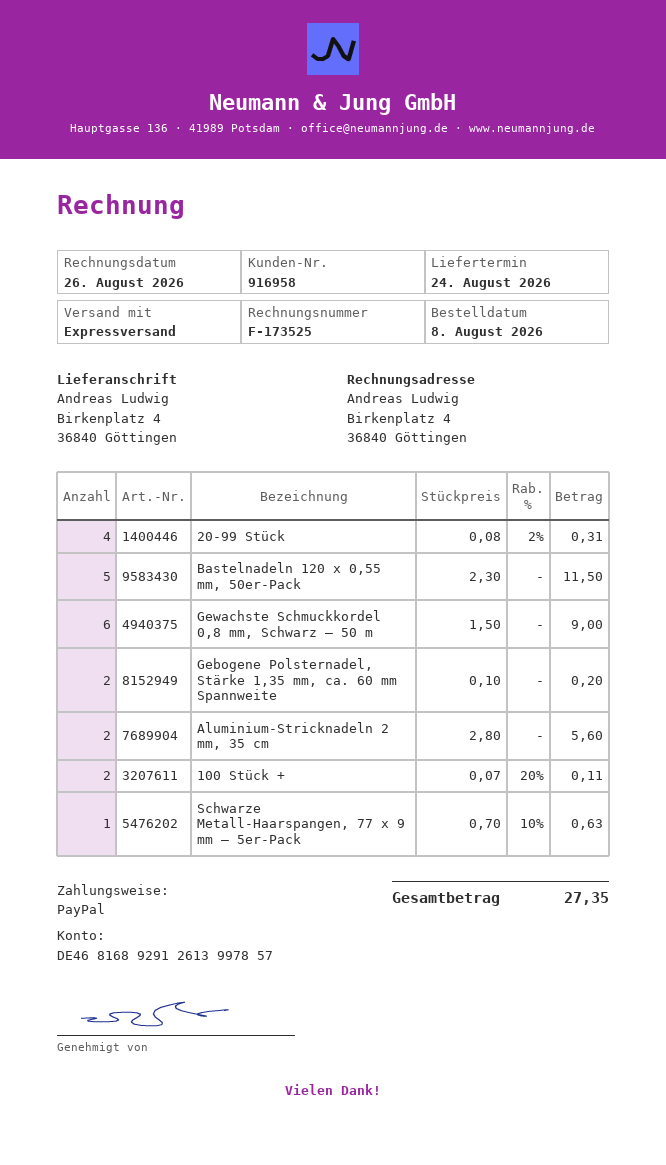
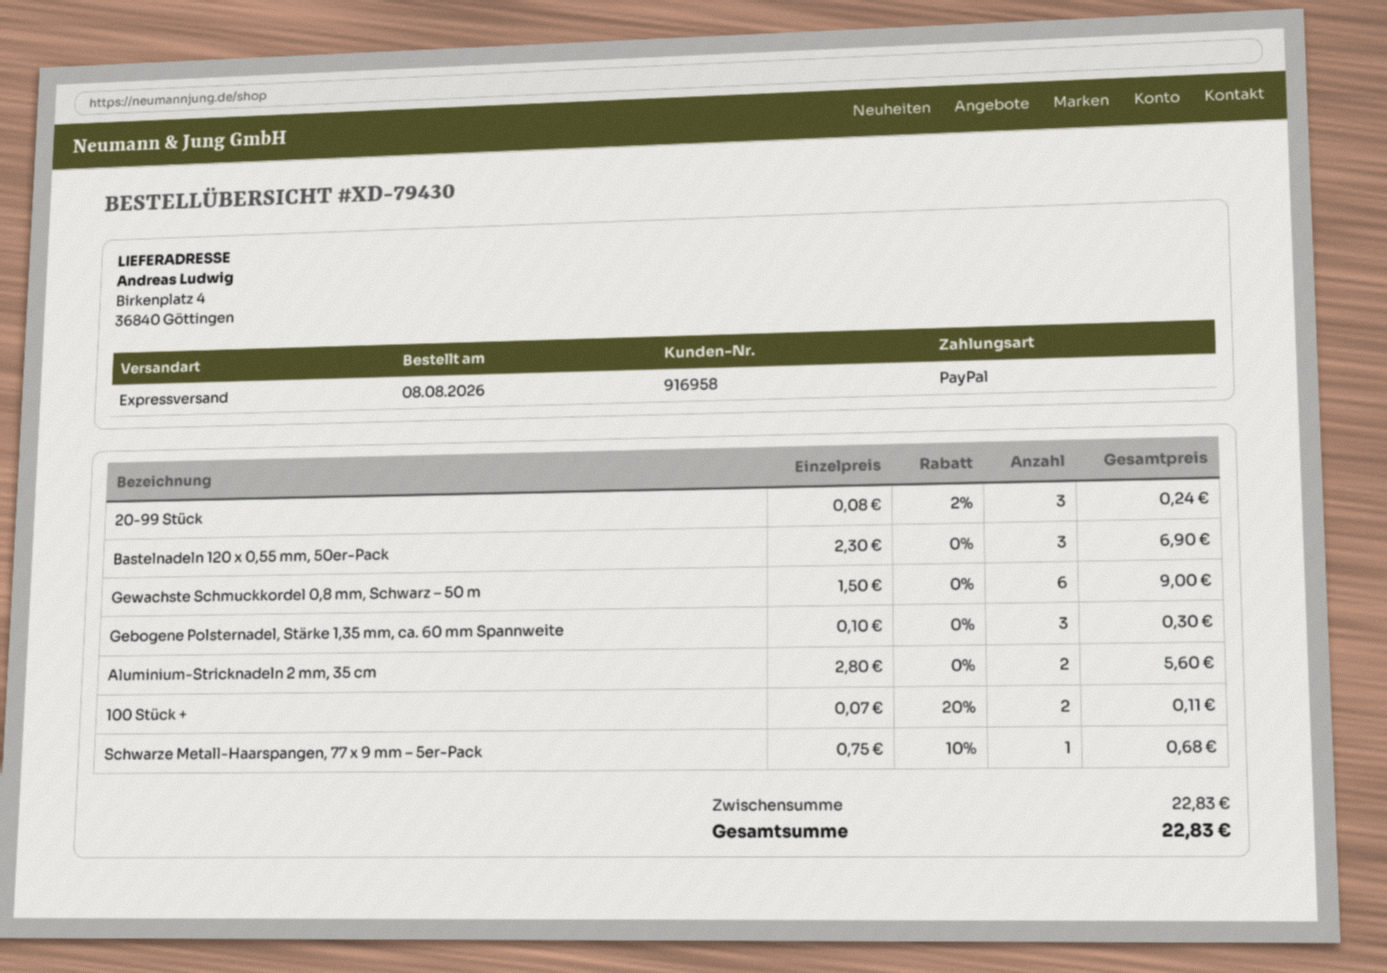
20-99 Stück: 4 x 0.08 - 2% = 0.31 -> 3 x 0.08 - 2% = 0.24
Bastelnadeln 120 x 0,55 mm, 50er-Pack: 5 x 2.30 = 11.50 -> 3 x 2.30 = 6.90
Gebogene Polsternadel, Stärke 1,35 mm, ca. 60 mm Spannweite: 2 x 0.10 = 0.20 -> 3 x 0.10 = 0.30
Schwarze Metall-Haarspangen, 77 x 9 mm – 5er-Pack: 1 x 0.70 - 10% = 0.63 -> 1 x 0.75 - 10% = 0.68
total: 27.35 -> 22.83

